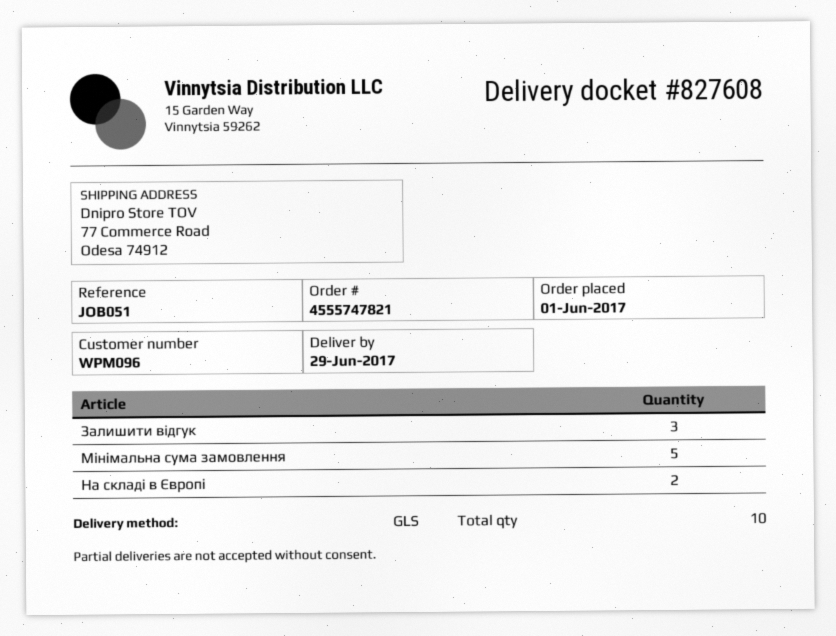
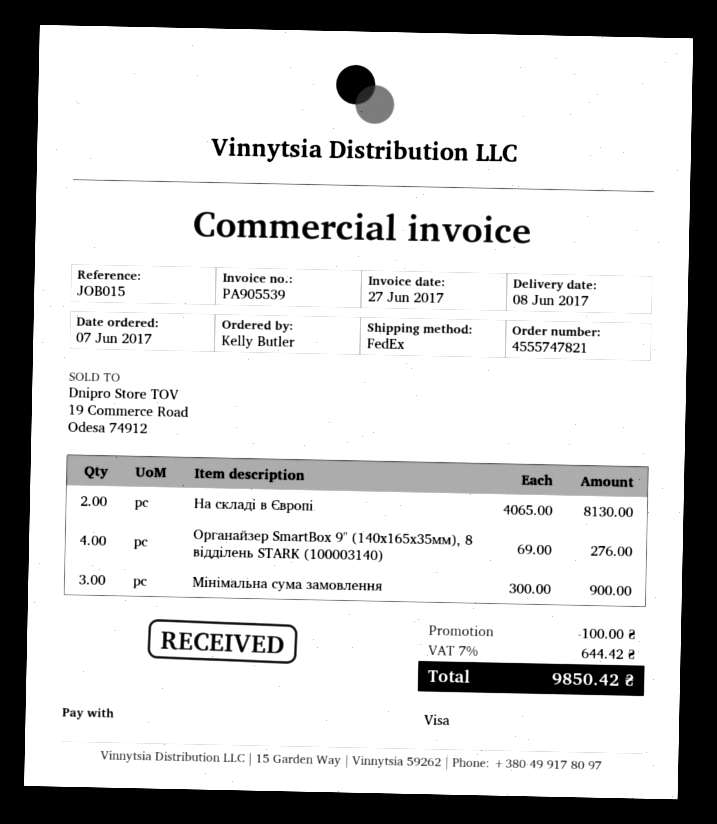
order date: 2017-06-01 -> 2017-06-07
delivery date: 2017-06-29 -> 2017-06-08
reference: JOB051 -> JOB015
shipping method: GLS -> FedEx
Залишити відгук: 3 -> none
Мінімальна сума замовлення: 5 -> 3
Органайзер SmartBox 9" (140x165x35мм), 8 відділень STARK (100003140): none -> 4

